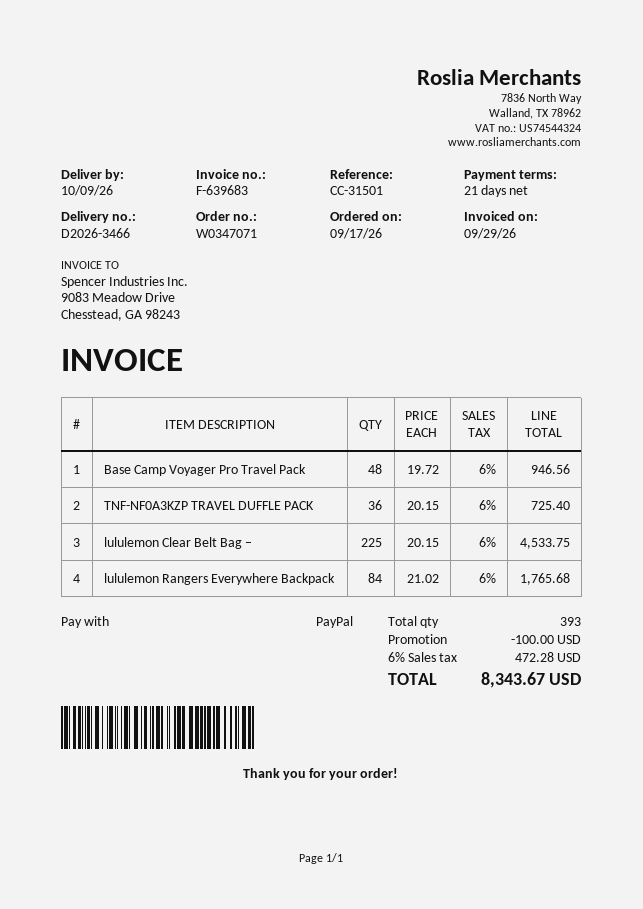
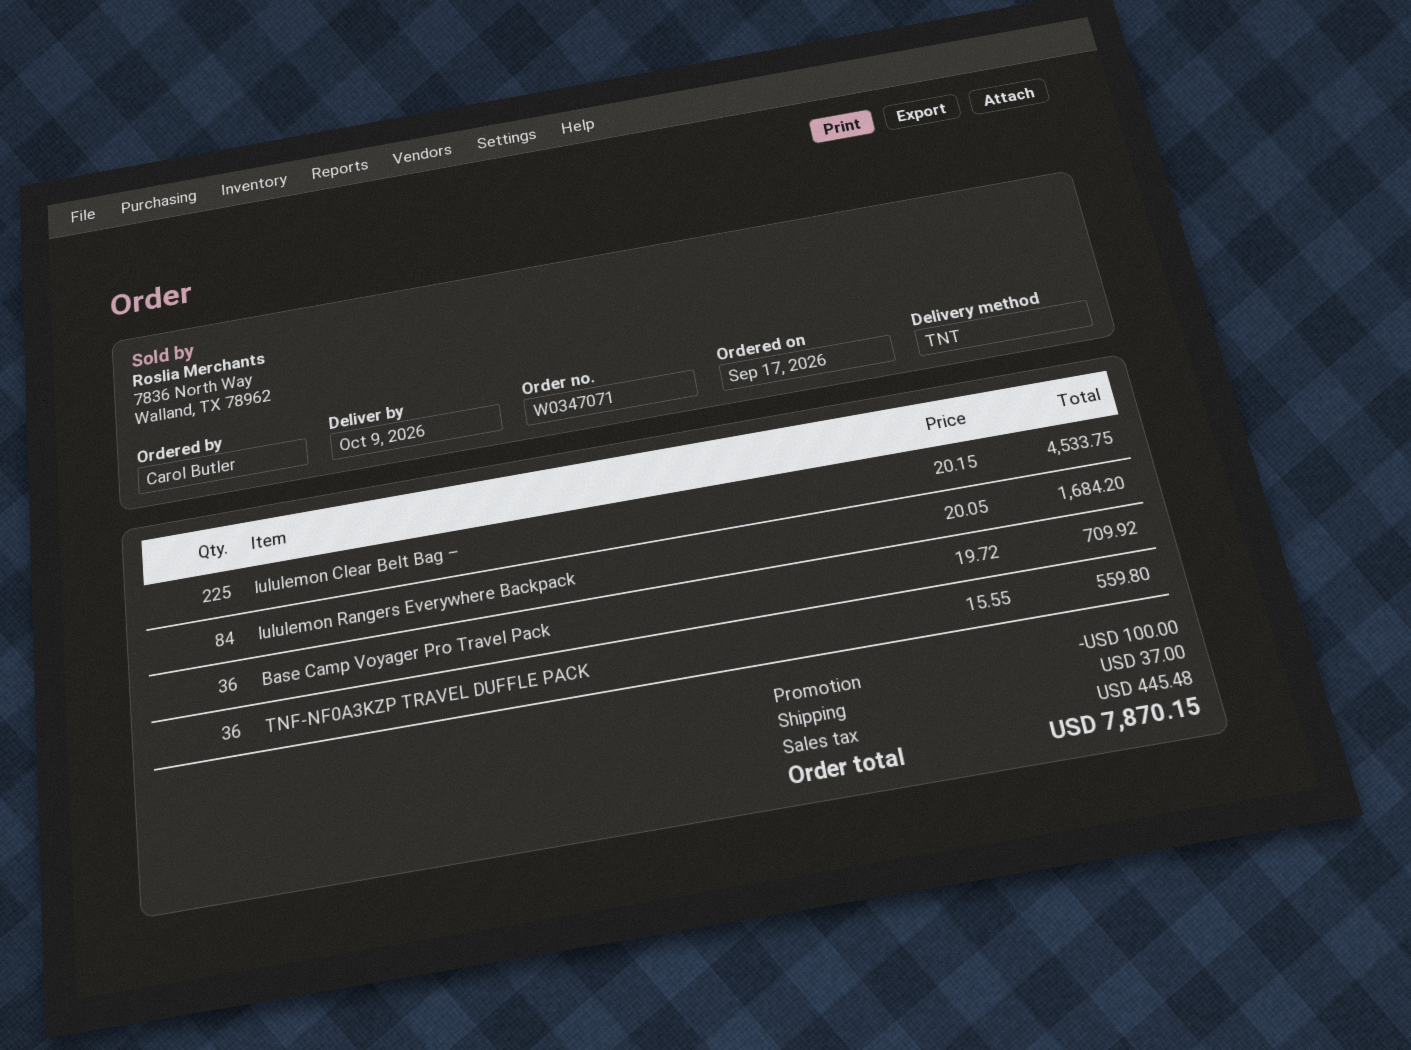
Base Camp Voyager Pro Travel Pack: 48 x 19.72 = 946.56 -> 36 x 19.72 = 709.92
TNF-NF0A3KZP TRAVEL DUFFLE PACK: 36 x 20.15 = 725.40 -> 36 x 15.55 = 559.80
lululemon Rangers Everywhere Backpack: 84 x 21.02 = 1765.68 -> 84 x 20.05 = 1684.20
shipping: none -> 37.00
tax: 472.28 -> 445.48
total: 8343.67 -> 7870.15

